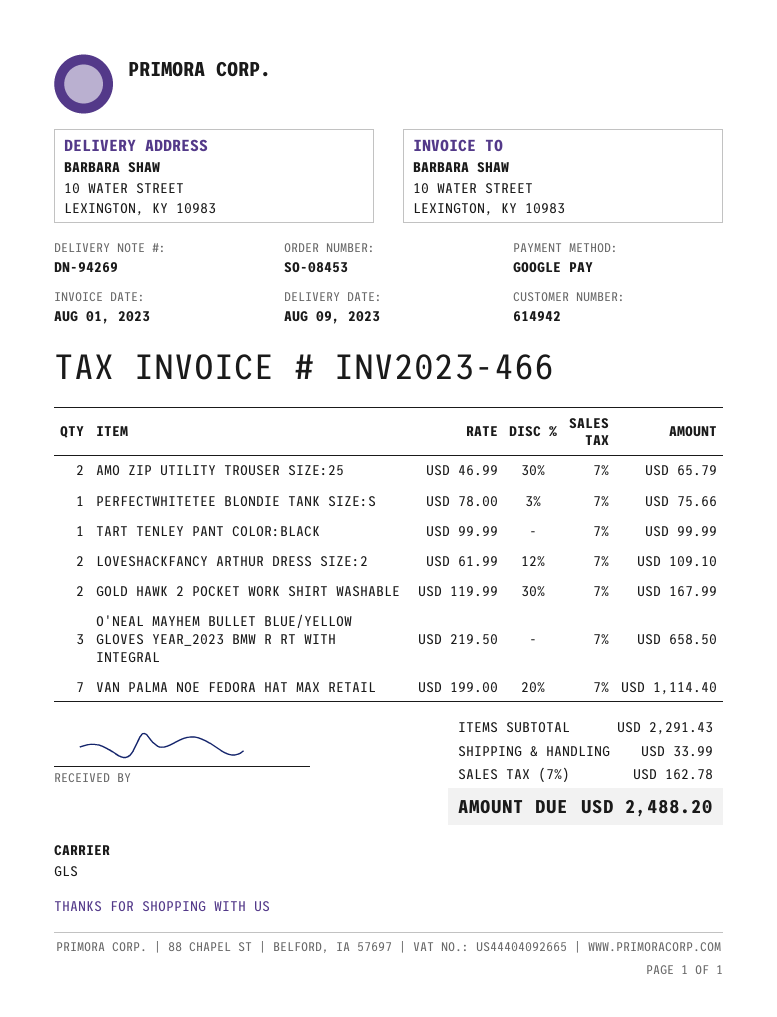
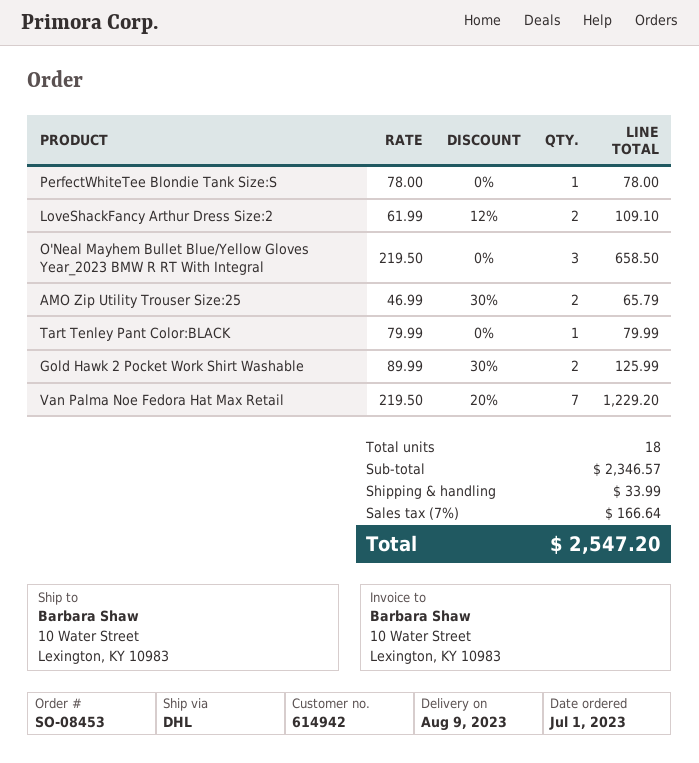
shipping method: GLS -> DHL
PERFECTWHITETEE BLONDIE TANK SIZE:S: 1 x 78.00 - 3% = 75.66 -> 1 x 78.00 = 78.00
TART TENLEY PANT COLOR:BLACK: 1 x 99.99 = 99.99 -> 1 x 79.99 = 79.99
GOLD HAWK 2 POCKET WORK SHIRT WASHABLE: 2 x 119.99 - 30% = 167.99 -> 2 x 89.99 - 30% = 125.99
VAN PALMA NOE FEDORA HAT MAX RETAIL: 7 x 199.00 - 20% = 1114.40 -> 7 x 219.50 - 20% = 1229.20
subtotal: 2291.43 -> 2346.57
tax: 7% = 162.78 -> 7% = 166.64
total: 2488.20 -> 2547.20

